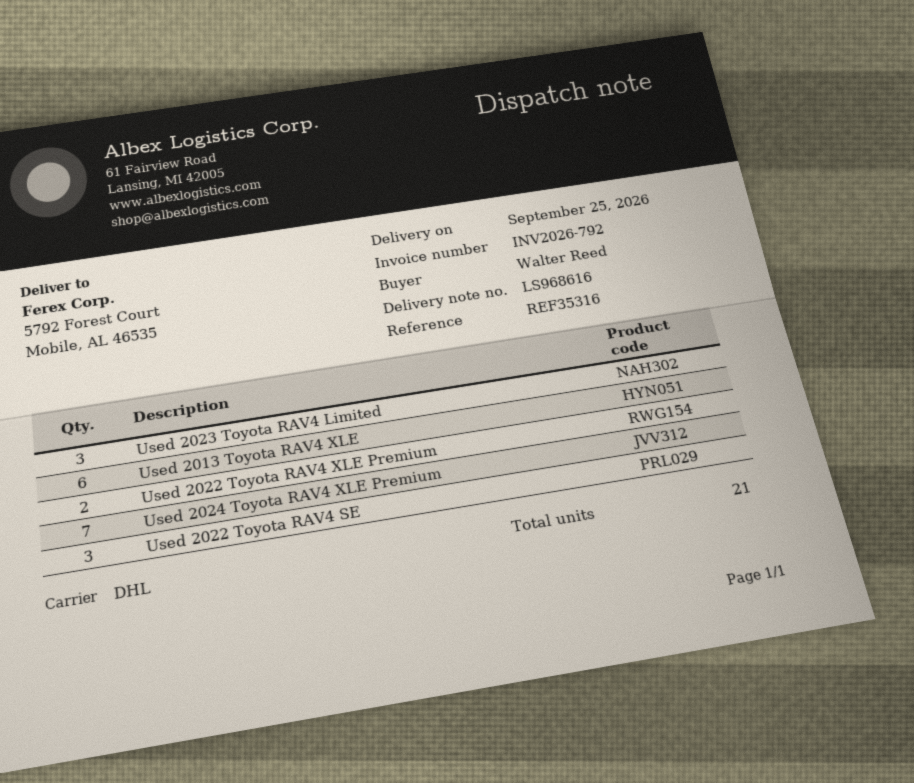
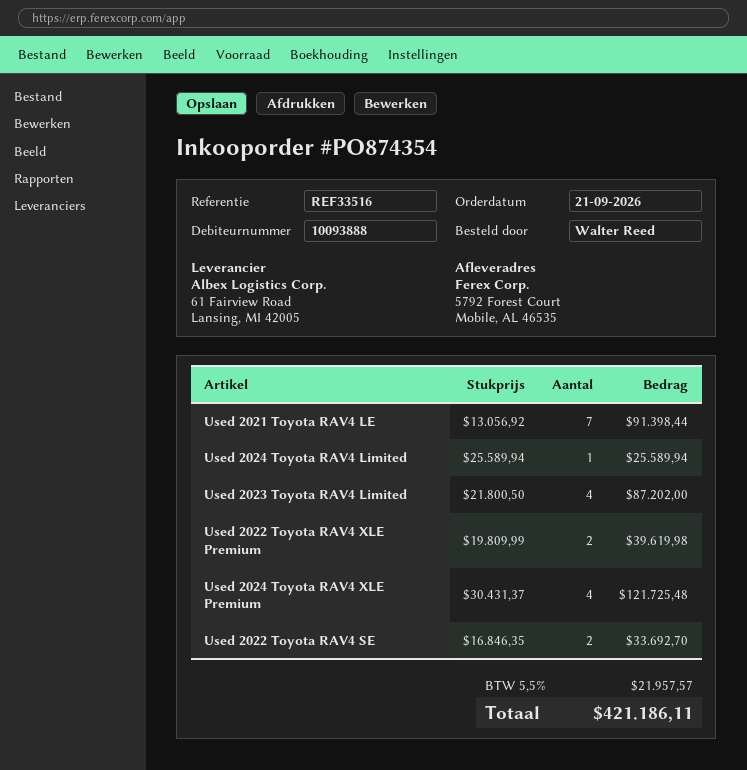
reference: REF35316 -> REF33516
Used 2023 Toyota RAV4 Limited: 3 -> 4
Used 2013 Toyota RAV4 XLE: 6 -> none
Used 2024 Toyota RAV4 XLE Premium: 7 -> 4
Used 2022 Toyota RAV4 SE: 3 -> 2
Used 2021 Toyota RAV4 LE: none -> 7
Used 2024 Toyota RAV4 Limited: none -> 1

